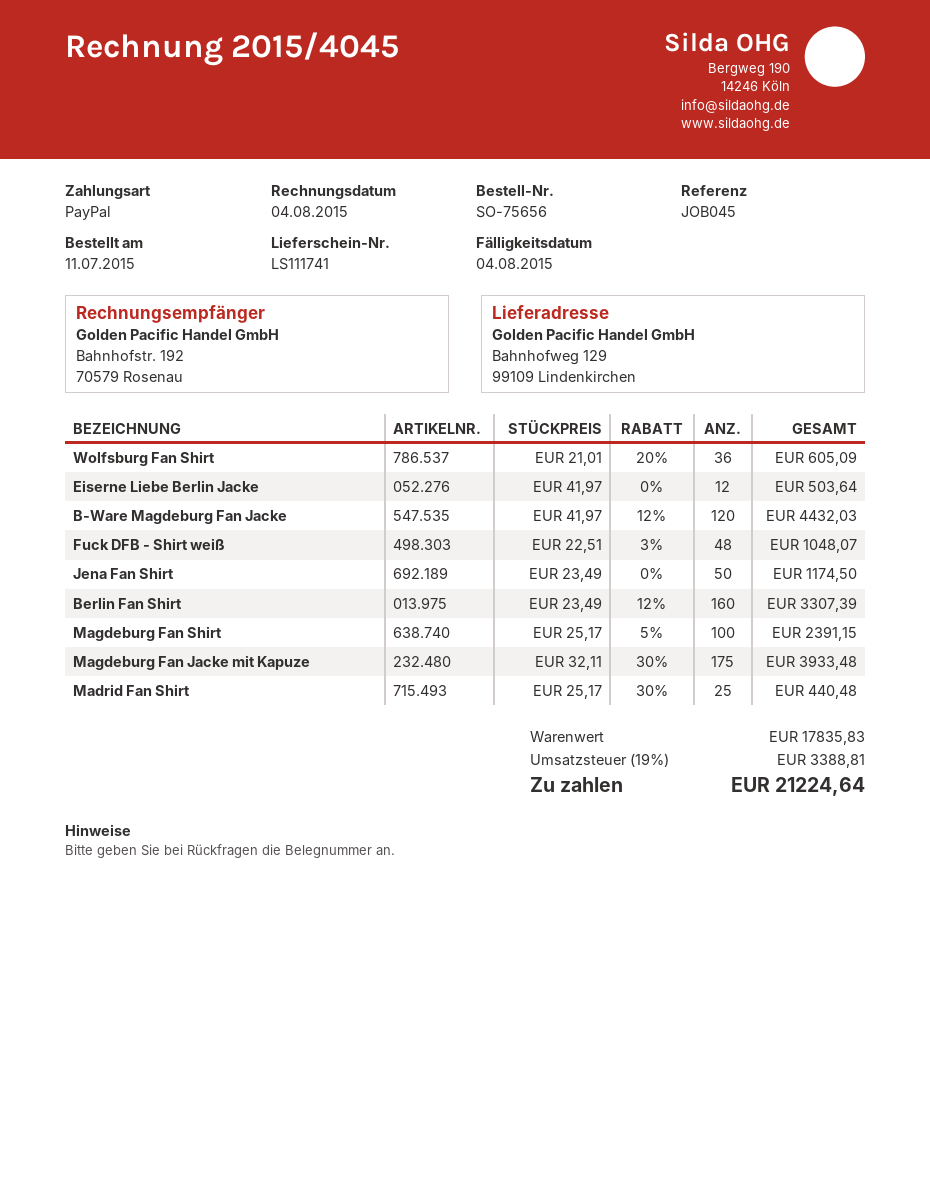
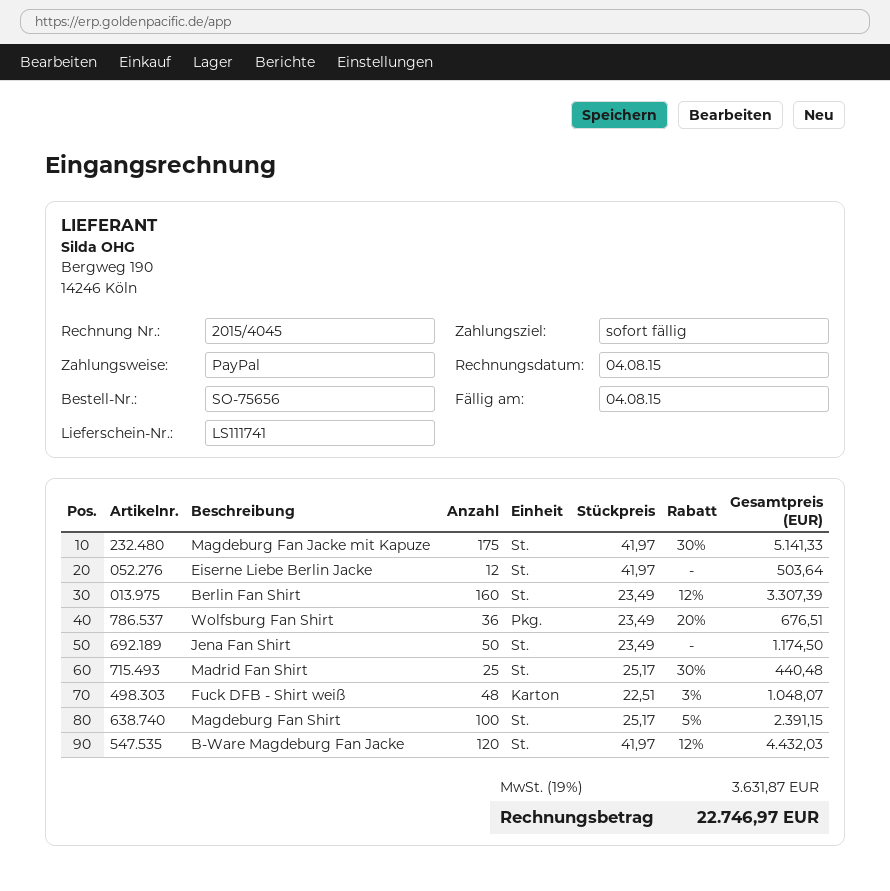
Wolfsburg Fan Shirt: 36 x 21.01 - 20% = 605.09 -> 36 x 23.49 - 20% = 676.51
Magdeburg Fan Jacke mit Kapuze: 175 x 32.11 - 30% = 3933.48 -> 175 x 41.97 - 30% = 5141.33
tax: 19% = 3388.81 -> 19% = 3631.87
total: 21224.64 -> 22746.97

